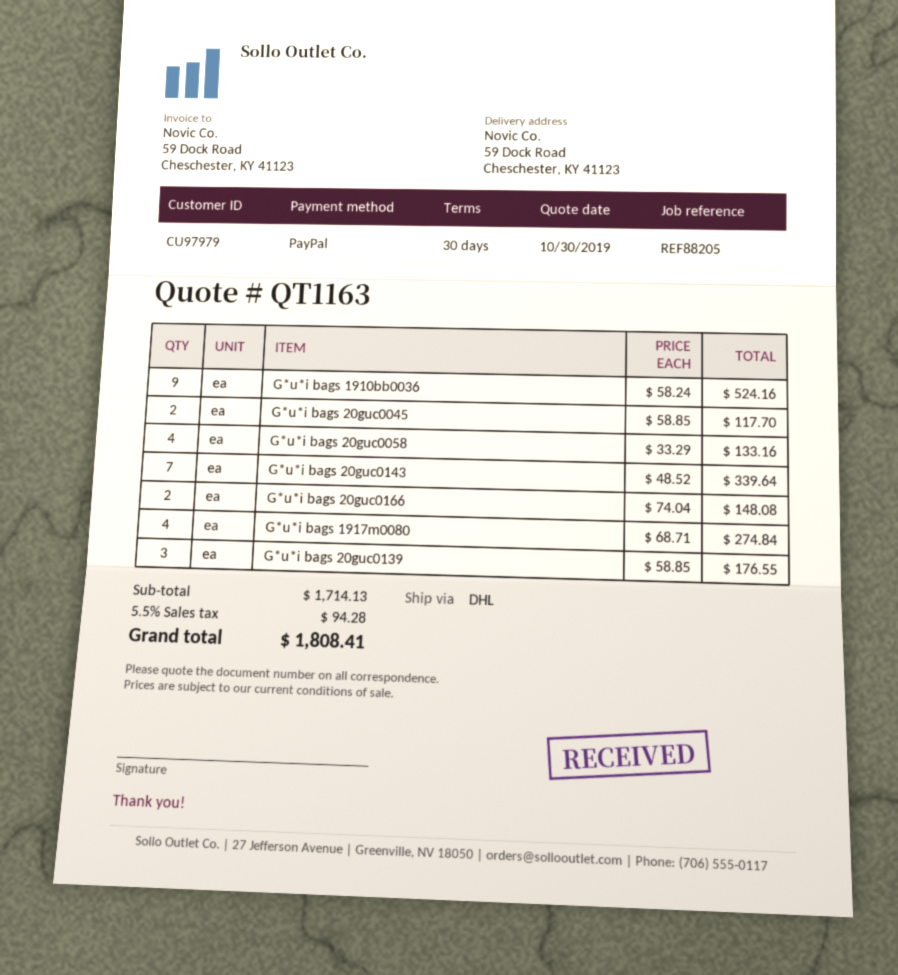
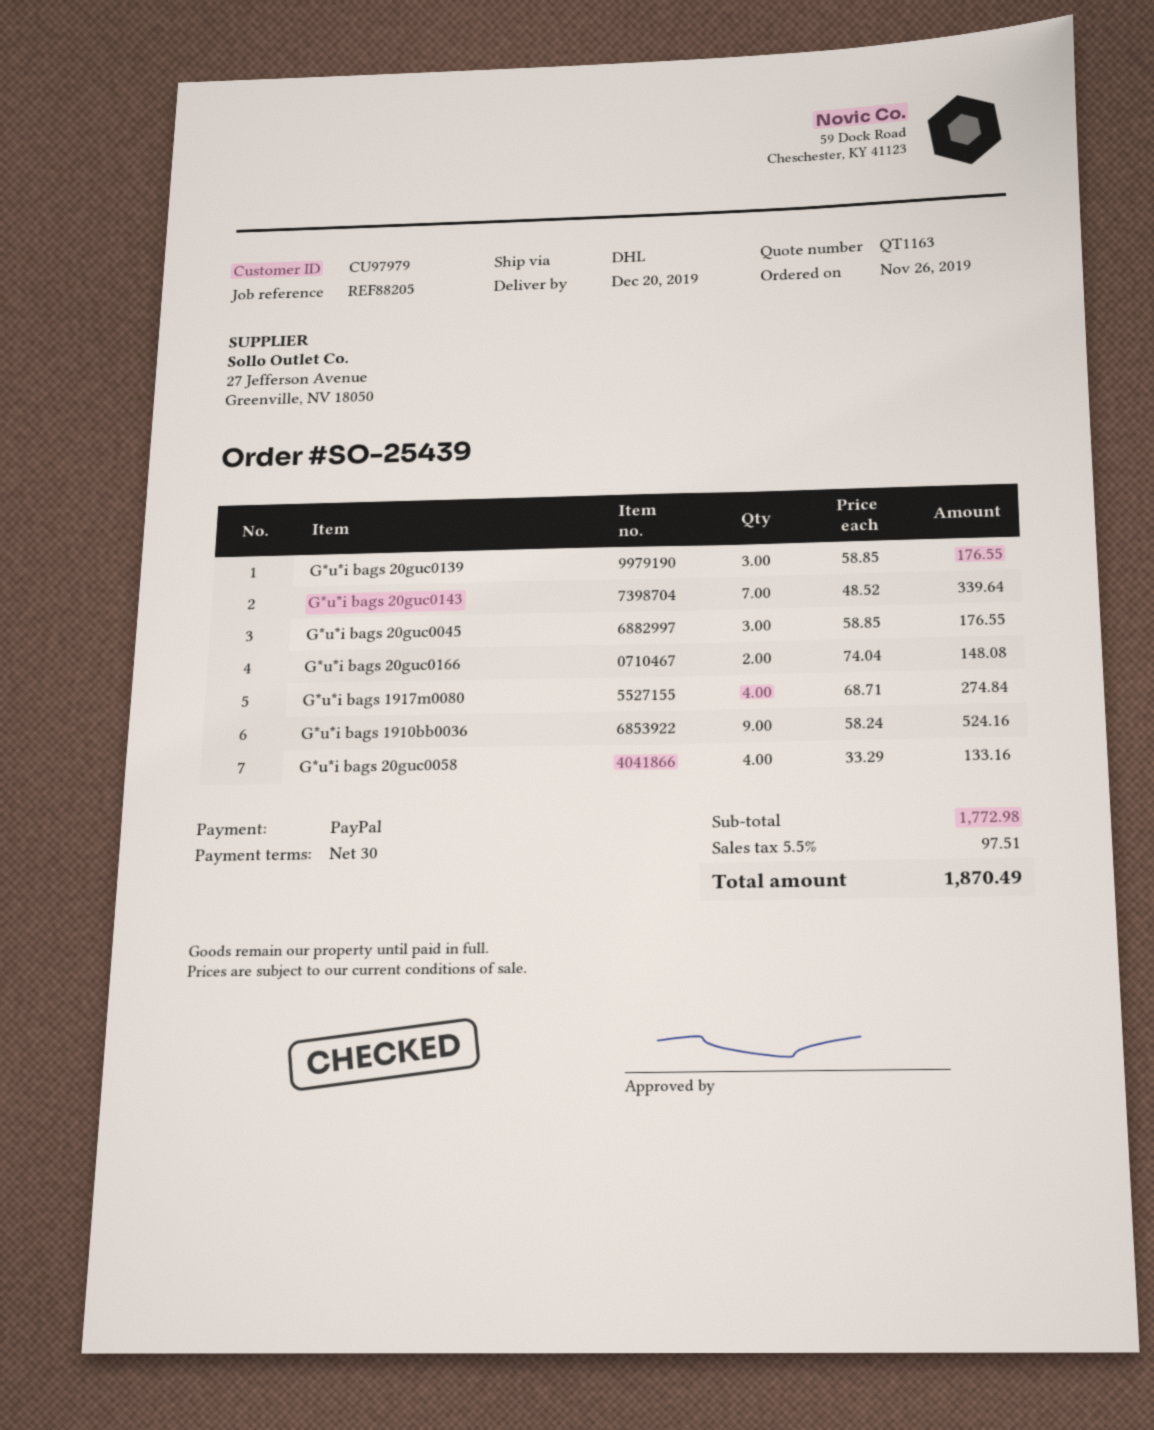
G*u*i bags 20guc0045: 2 x 58.85 = 117.70 -> 3 x 58.85 = 176.55
subtotal: 1714.13 -> 1772.98
tax: 5.5% = 94.28 -> 5.5% = 97.51
total: 1808.41 -> 1870.49

